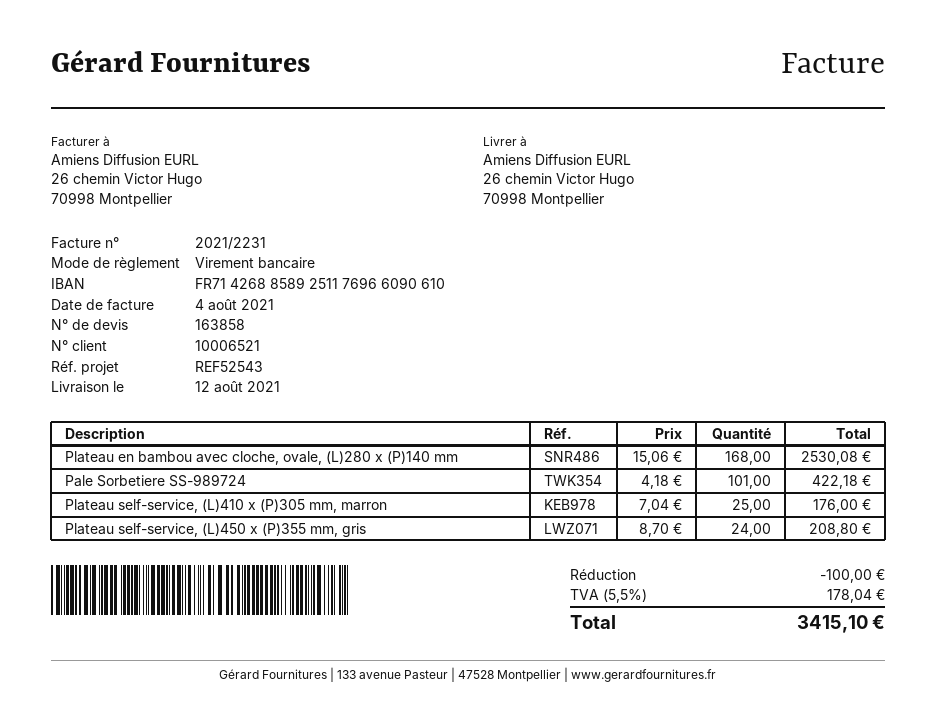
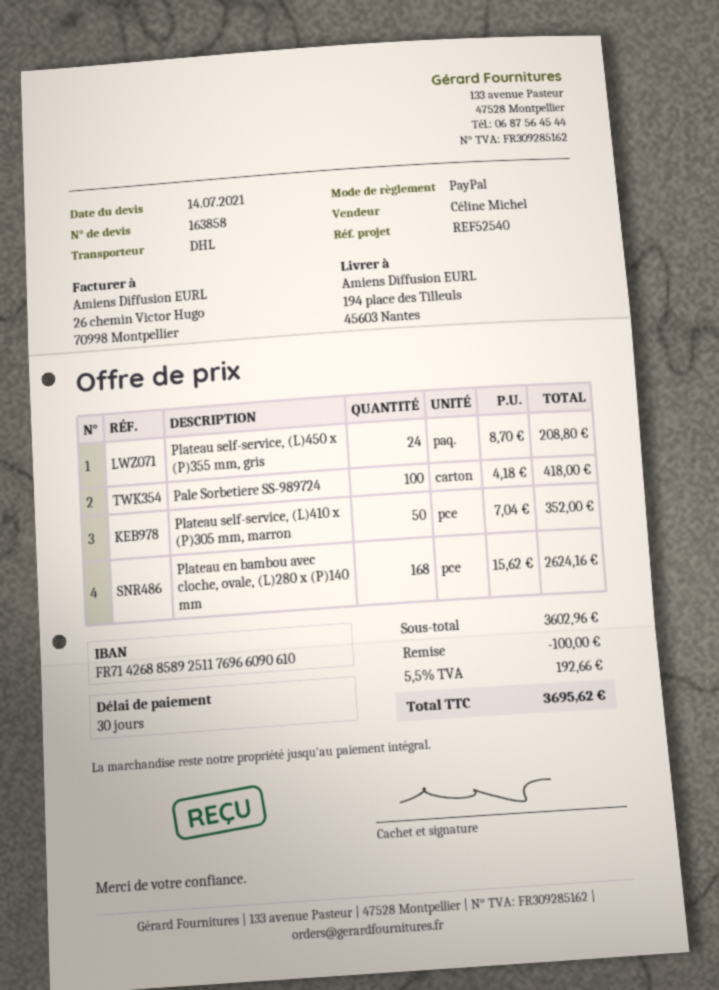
reference: REF52543 -> REF52540
payment method: bank transfer -> PayPal
ship to: 26 chemin Victor Hugo, 70998 Montpellier -> 194 place des Tilleuls, 45603 Nantes
Plateau en bambou avec cloche, ovale, (L)280 x (P)140 mm: 168 x 15.06 = 2530.08 -> 168 x 15.62 = 2624.16
Pale Sorbetiere SS-989724: 101 x 4.18 = 422.18 -> 100 x 4.18 = 418.00
Plateau self-service, (L)410 x (P)305 mm, marron: 25 x 7.04 = 176.00 -> 50 x 7.04 = 352.00
tax: 5.5% = 178.04 -> 5.5% = 192.66
total: 3415.10 -> 3695.62

